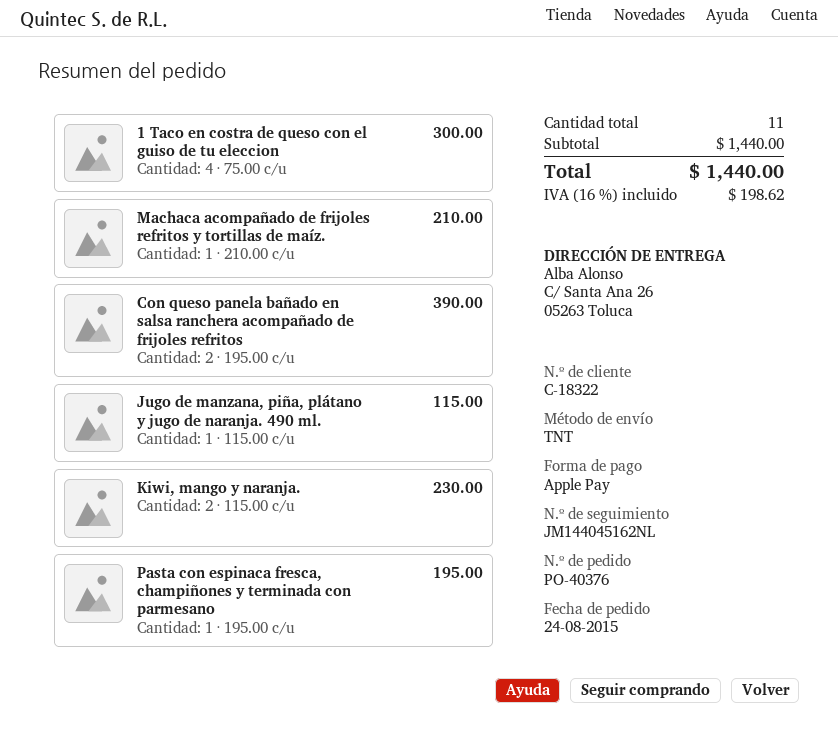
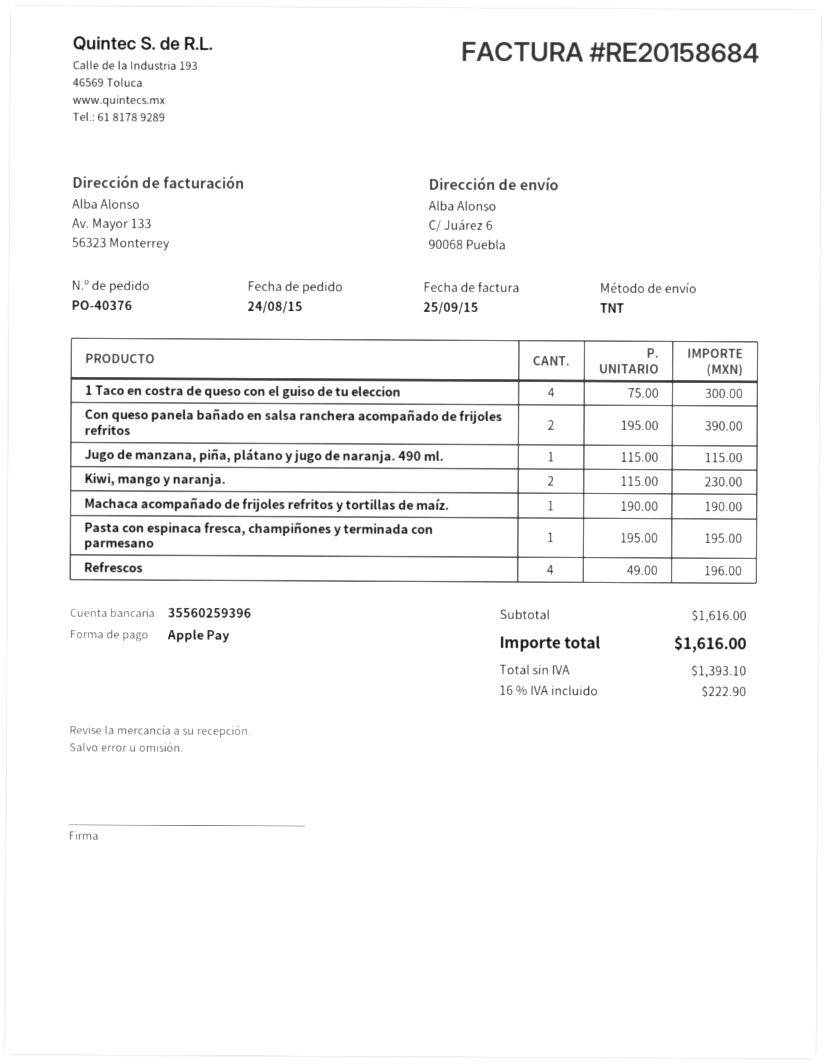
ship to: C/ Santa Ana 26, 05263 Toluca -> C/ Juárez 6, 90068 Puebla
Machaca acompañado de frijoles refritos y tortillas de maíz.: 1 x 210.00 = 210.00 -> 1 x 190.00 = 190.00
Refrescos: none -> 4 x 49.00 = 196.00
subtotal: 1440.00 -> 1616.00
tax: 16% = 198.62 -> 16% = 222.90
total: 1440.00 -> 1616.00

